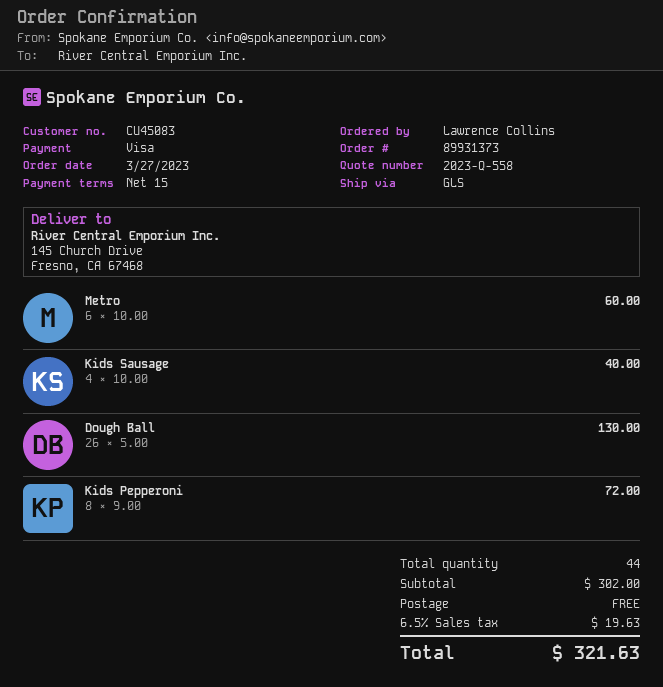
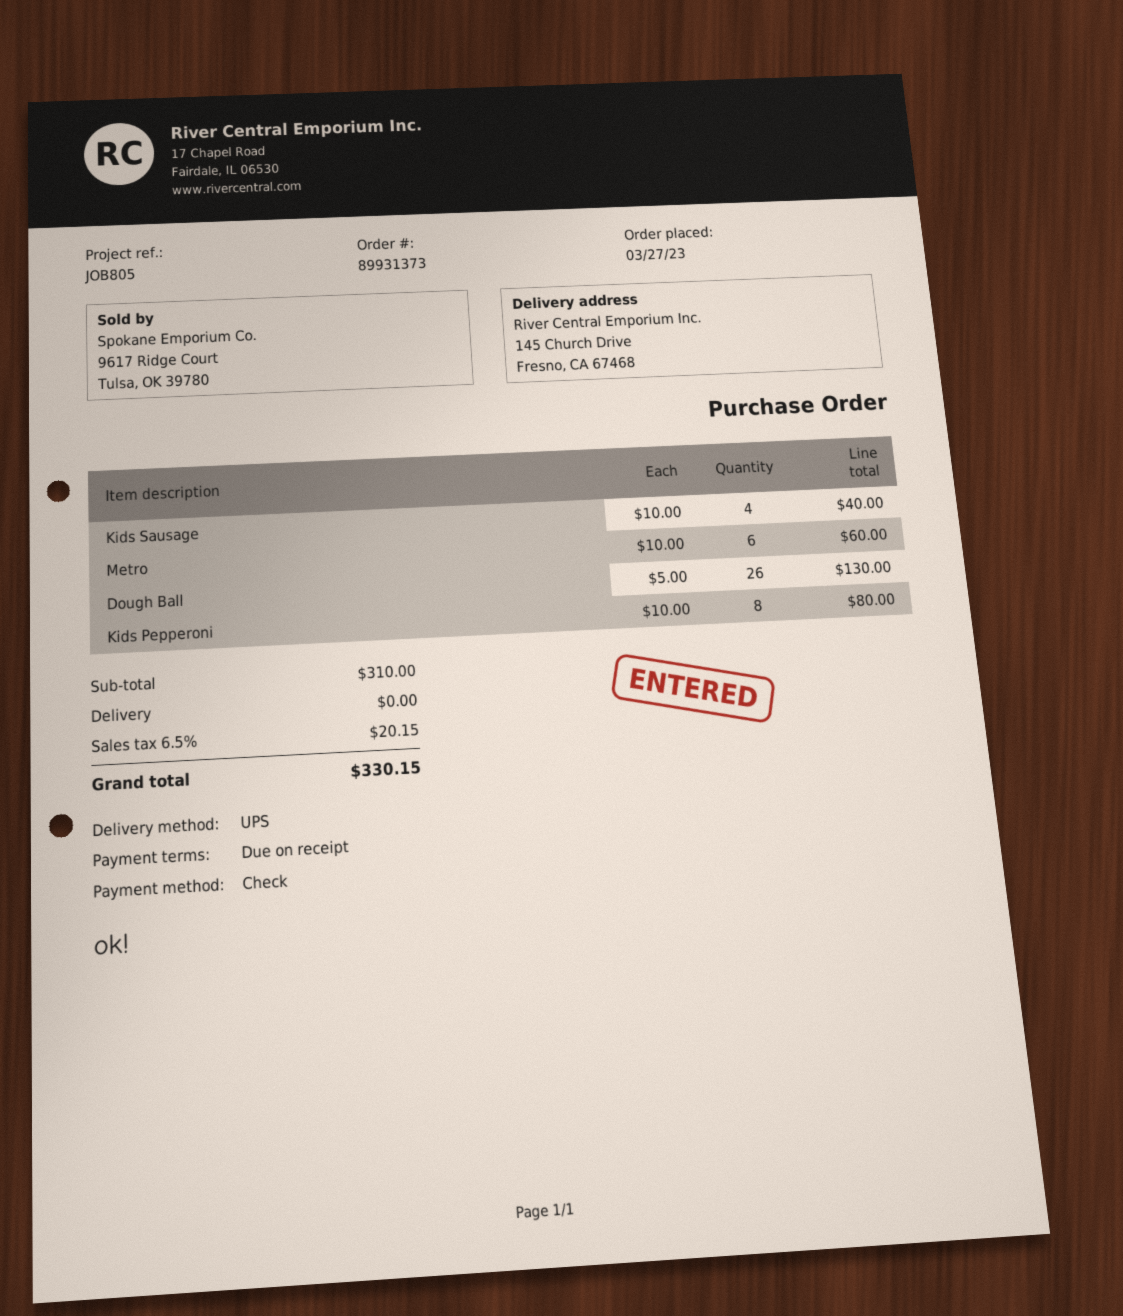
payment terms: 15 days -> on receipt
payment method: Visa -> cheque
shipping method: GLS -> UPS
Kids Pepperoni: 8 x 9.00 = 72.00 -> 8 x 10.00 = 80.00
subtotal: 302.00 -> 310.00
tax: 6.5% = 19.63 -> 6.5% = 20.15
total: 321.63 -> 330.15

